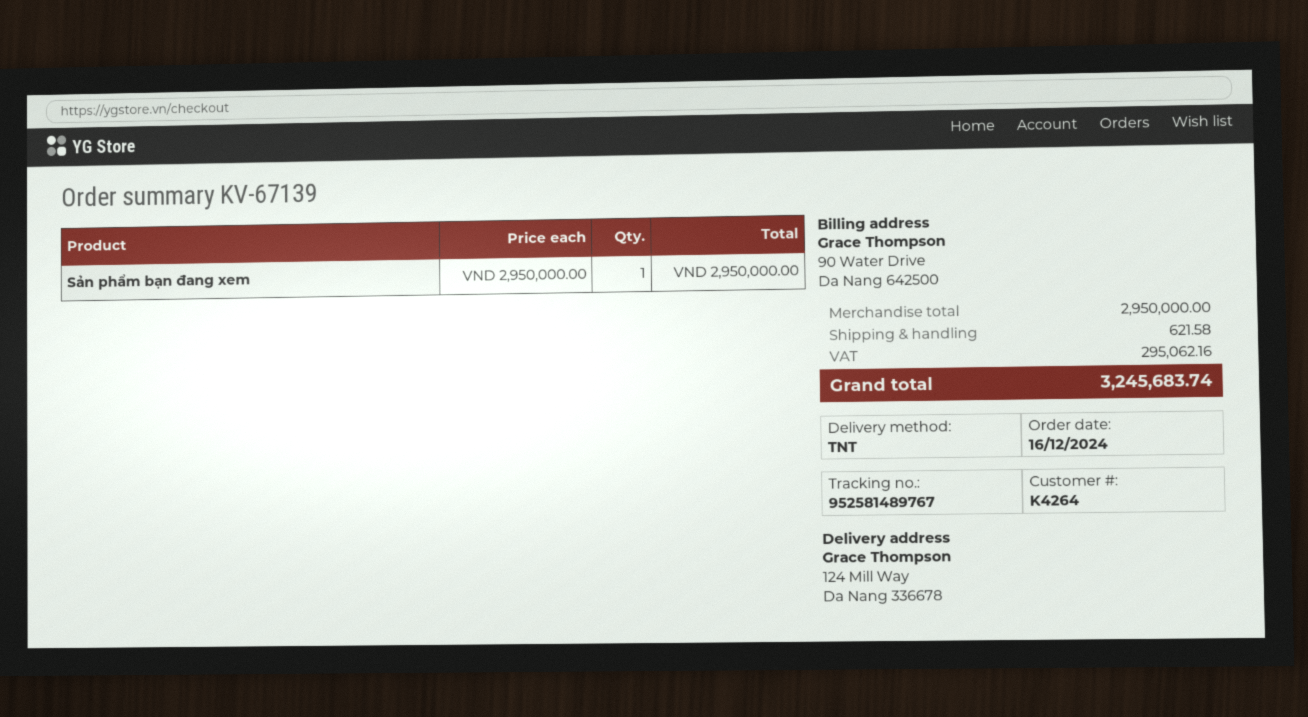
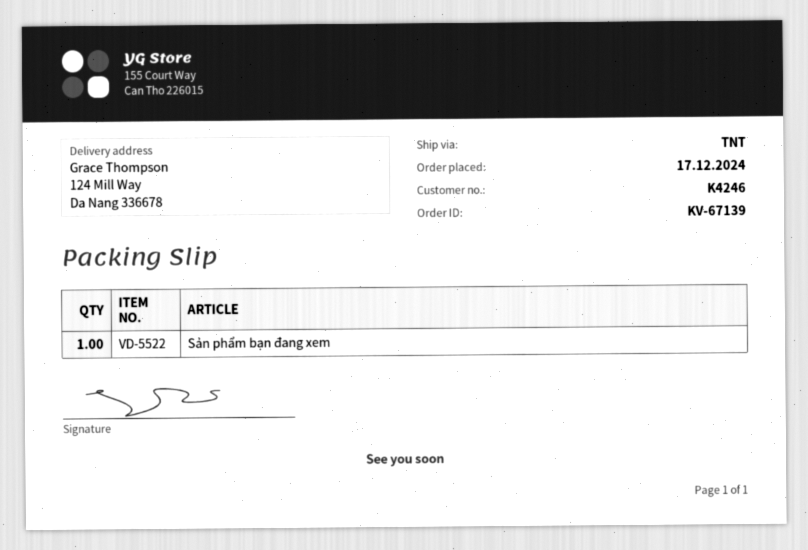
order date: 2024-12-16 -> 2024-12-17
customer number: K4264 -> K4246

